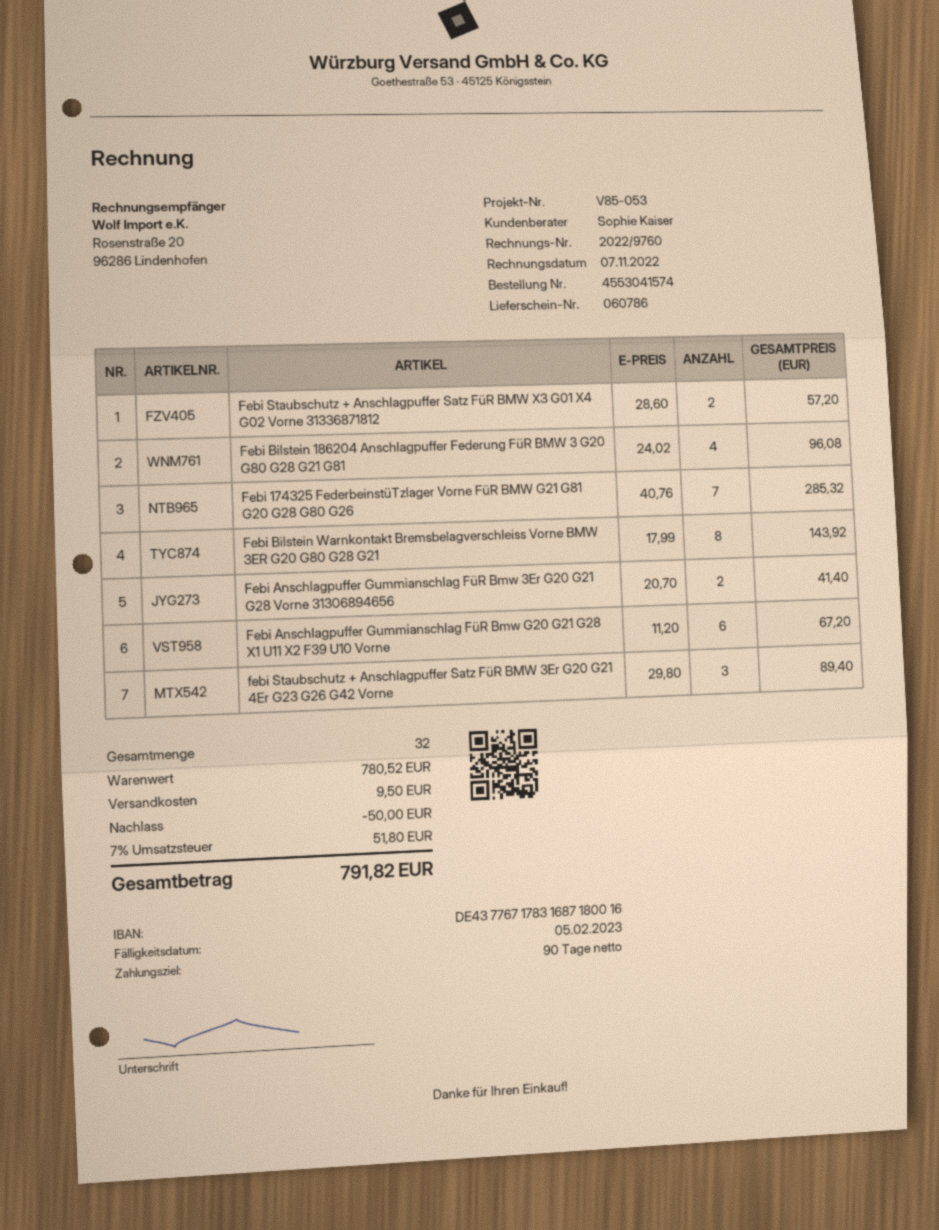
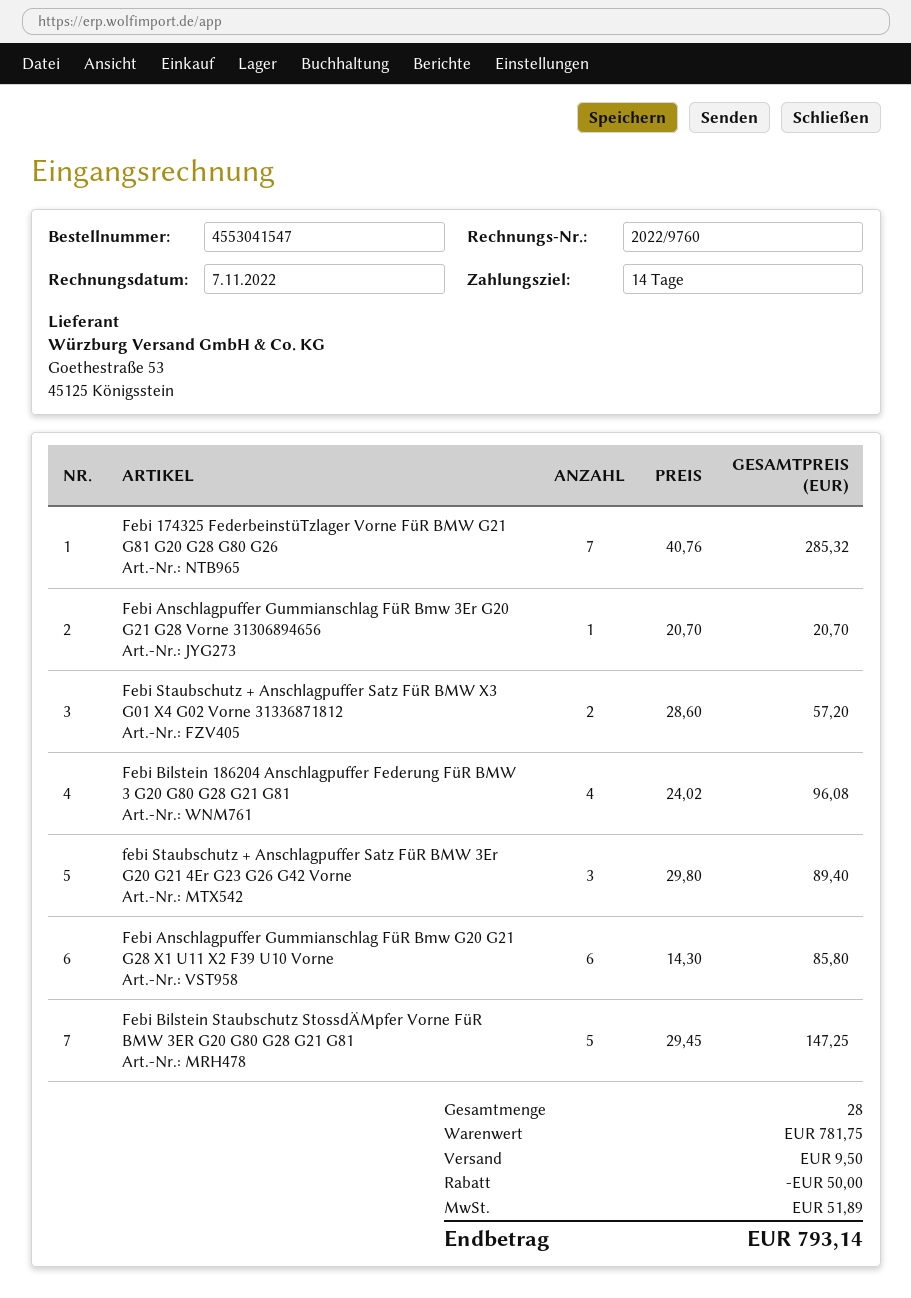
order number: 4553041574 -> 4553041547
payment terms: 90 days -> 14 days
Febi Bilstein Warnkontakt Bremsbelagverschleiss Vorne BMW 3ER G20 G80 G28 G21: 8 x 17.99 = 143.92 -> none
Febi Anschlagpuffer Gummianschlag FüR Bmw 3Er G20 G21 G28 Vorne 31306894656: 2 x 20.70 = 41.40 -> 1 x 20.70 = 20.70
Febi Anschlagpuffer Gummianschlag FüR Bmw G20 G21 G28 X1 U11 X2 F39 U10 Vorne: 6 x 11.20 = 67.20 -> 6 x 14.30 = 85.80
Febi Bilstein Staubschutz StossdÄMpfer Vorne FüR BMW 3ER G20 G80 G28 G21 G81: none -> 5 x 29.45 = 147.25
total quantity: 32 -> 28
subtotal: 780.52 -> 781.75
tax: 51.80 -> 51.89
total: 791.82 -> 793.14

